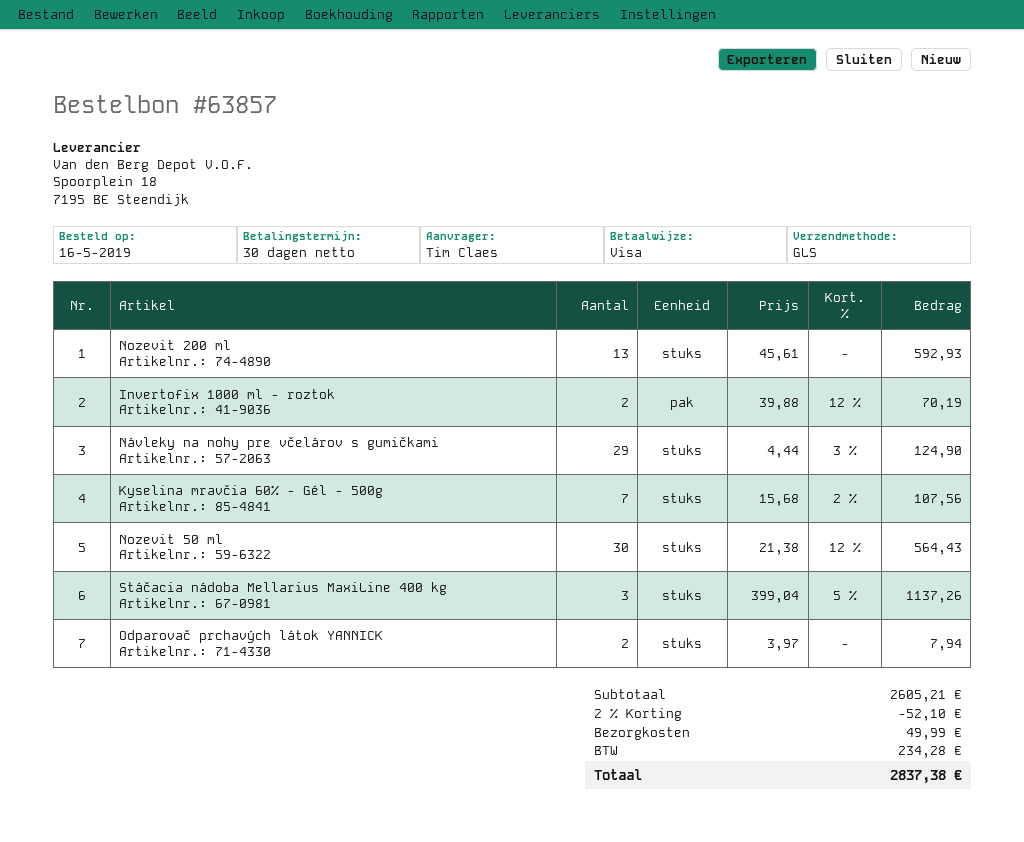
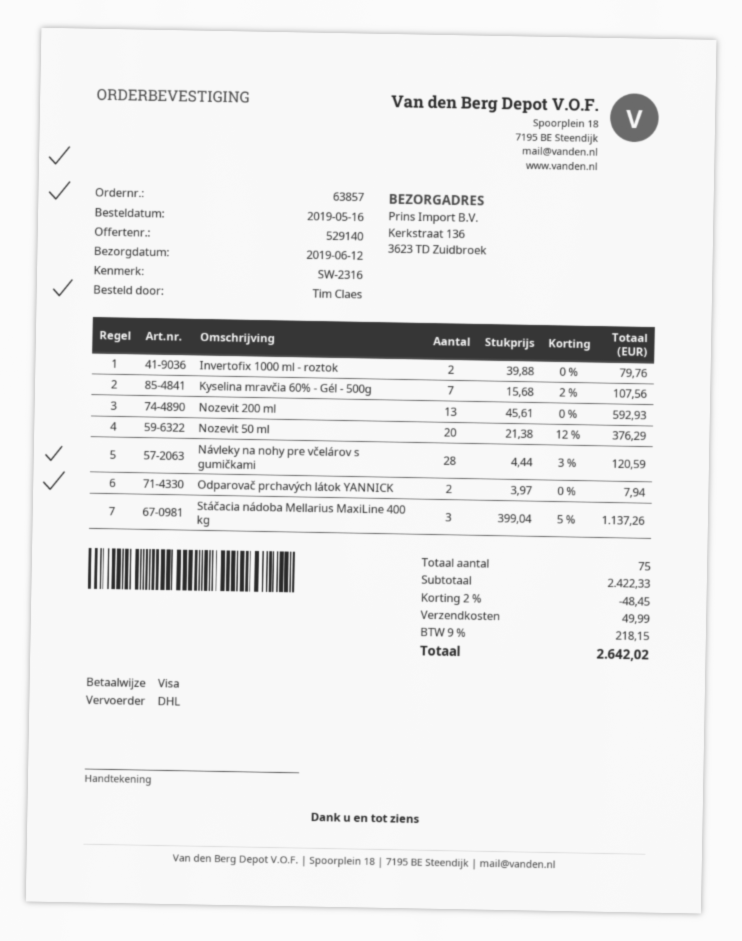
shipping method: GLS -> DHL
Invertofix 1000 ml - roztok: 2 x 39.88 - 12% = 70.19 -> 2 x 39.88 = 79.76
Návleky na nohy pre včelárov s gumičkami: 29 x 4.44 - 3% = 124.90 -> 28 x 4.44 - 3% = 120.59
Nozevit 50 ml: 30 x 21.38 - 12% = 564.43 -> 20 x 21.38 - 12% = 376.29
subtotal: 2605.21 -> 2422.33
discount: 2% = 52.10 -> 2% = 48.45
tax: 234.28 -> 218.15
total: 2837.38 -> 2642.02

